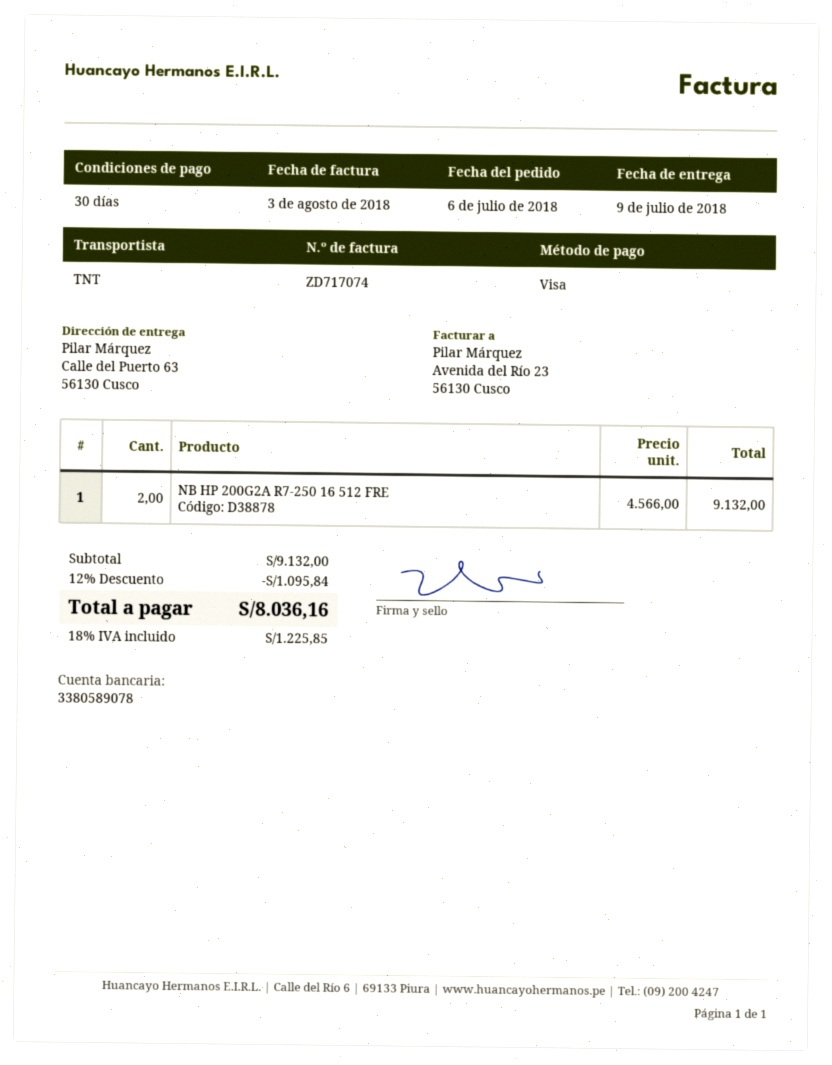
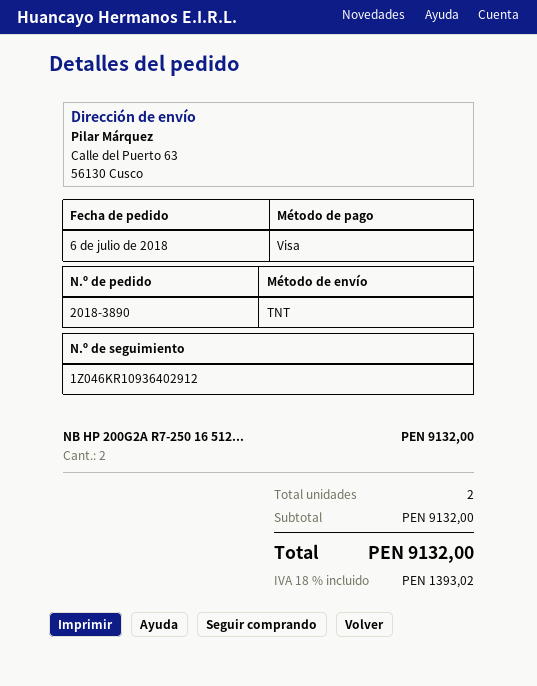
discount: 12% = 1095.84 -> none
tax: 18% = 1225.85 -> 18% = 1393.02
total: 8036.16 -> 9132.00

